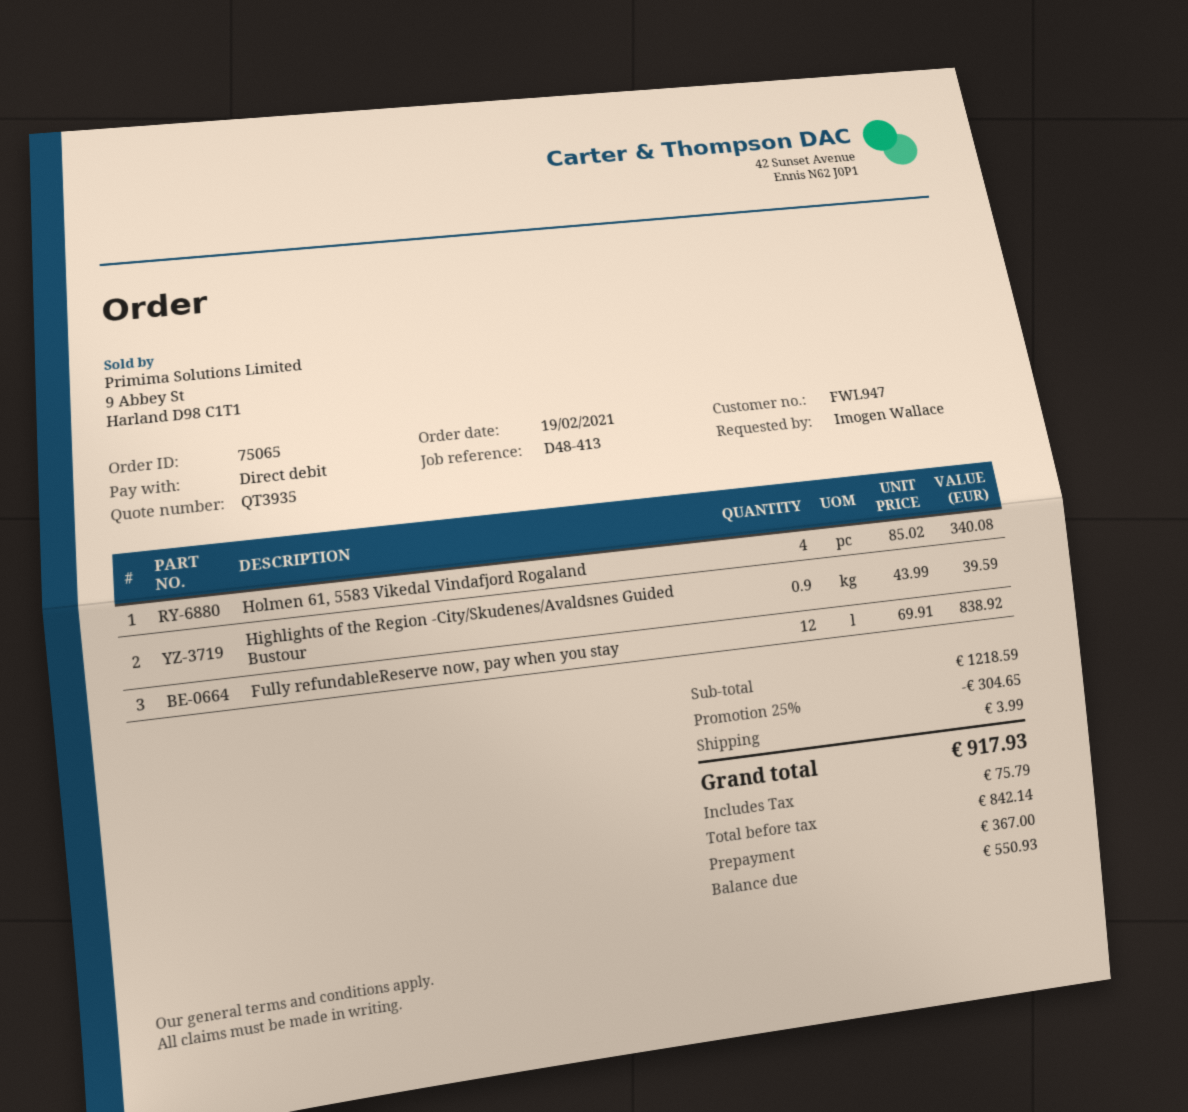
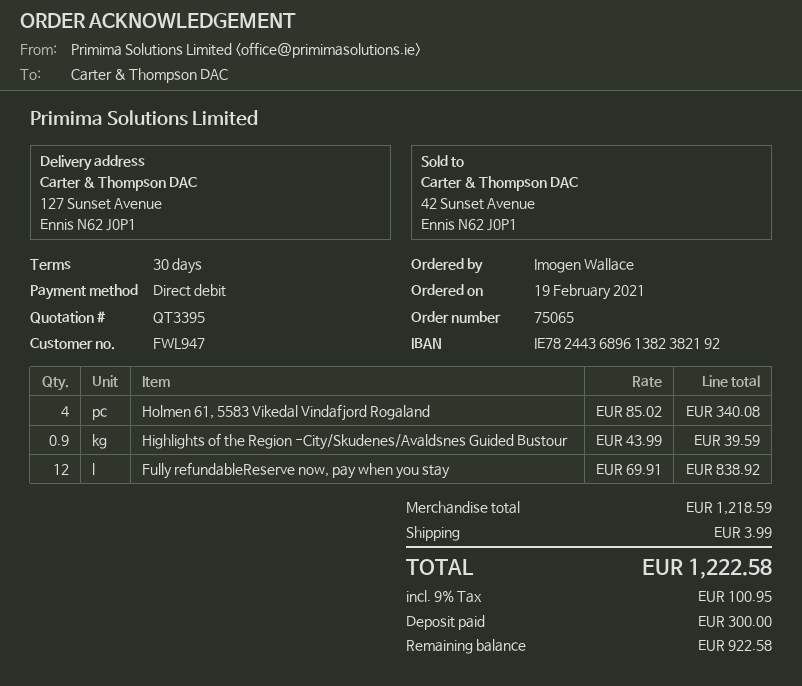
quote number: QT3935 -> QT3395
discount: 25% = 304.65 -> none
tax: 75.79 -> 100.95
total: 917.93 -> 1222.58
deposit: 367.00 -> 300.00
balance: 550.93 -> 922.58

